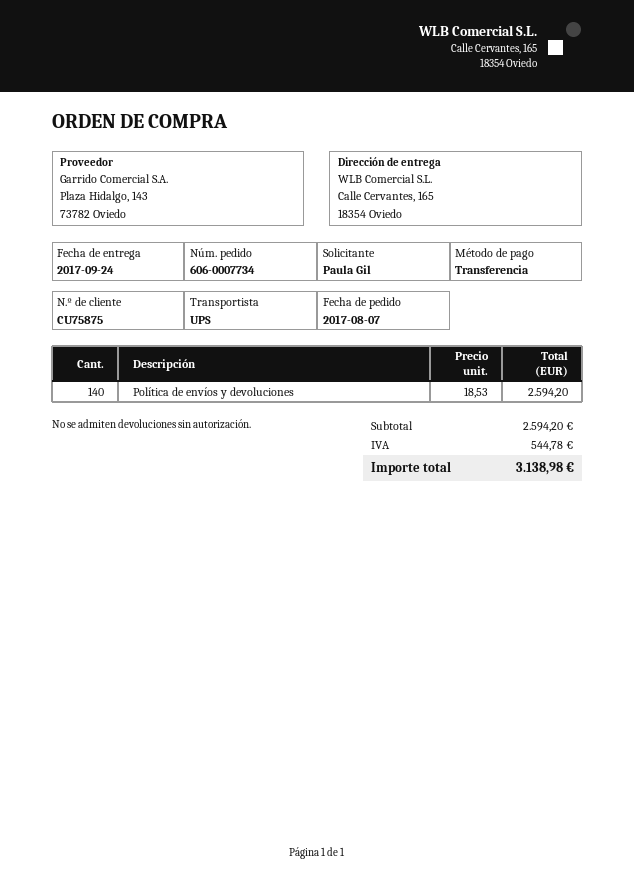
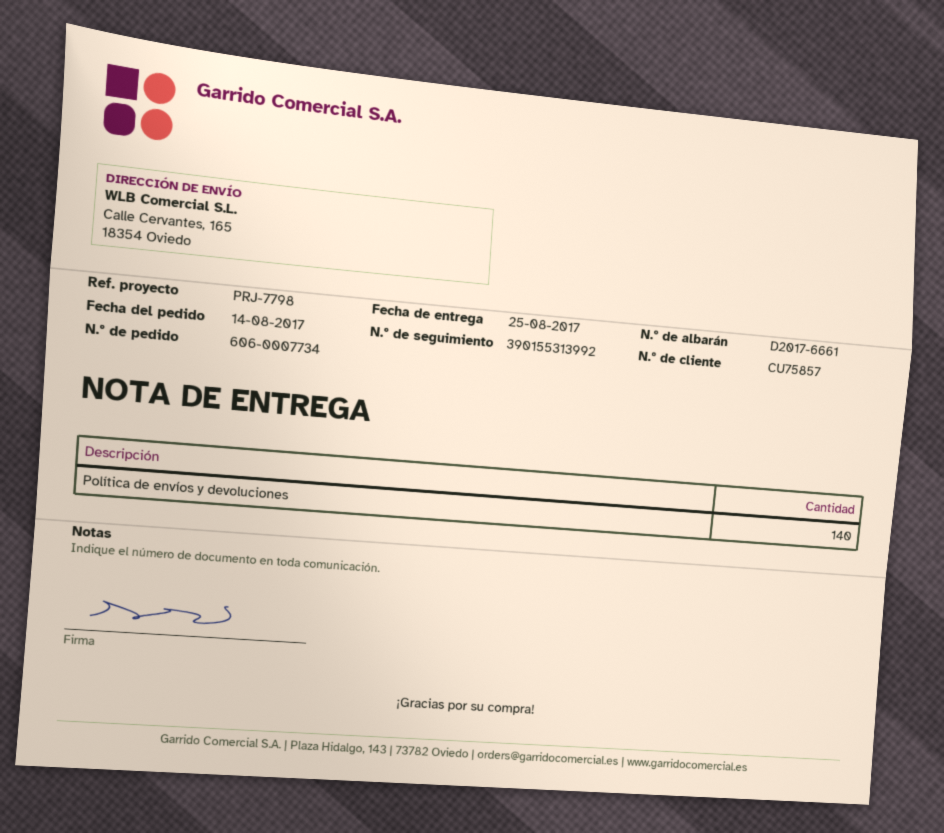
order date: 2017-08-07 -> 2017-08-14
delivery date: 2017-09-24 -> 2017-08-25
customer number: CU75875 -> CU75857

